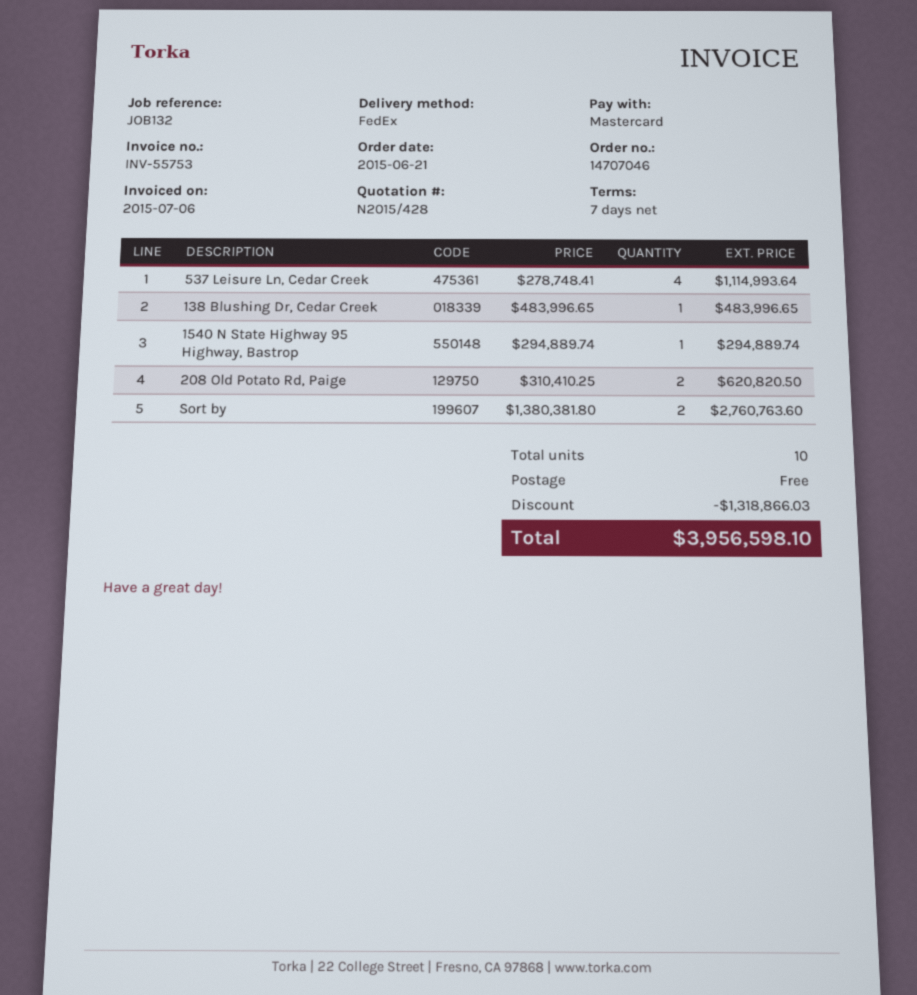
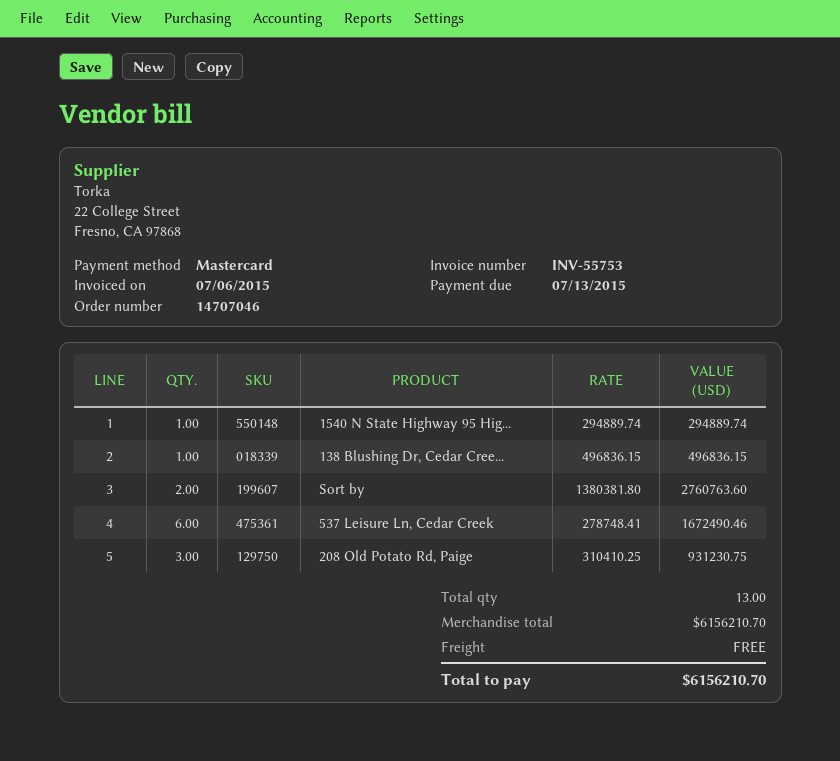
537 Leisure Ln, Cedar Creek: 4 x 278748.41 = 1114993.64 -> 6 x 278748.41 = 1672490.46
138 Blushing Dr, Cedar Creek: 1 x 483996.65 = 483996.65 -> 1 x 496836.15 = 496836.15
208 Old Potato Rd, Paige: 2 x 310410.25 = 620820.50 -> 3 x 310410.25 = 931230.75
total quantity: 10 -> 13
discount: 1318866.03 -> none
total: 3956598.10 -> 6156210.70

